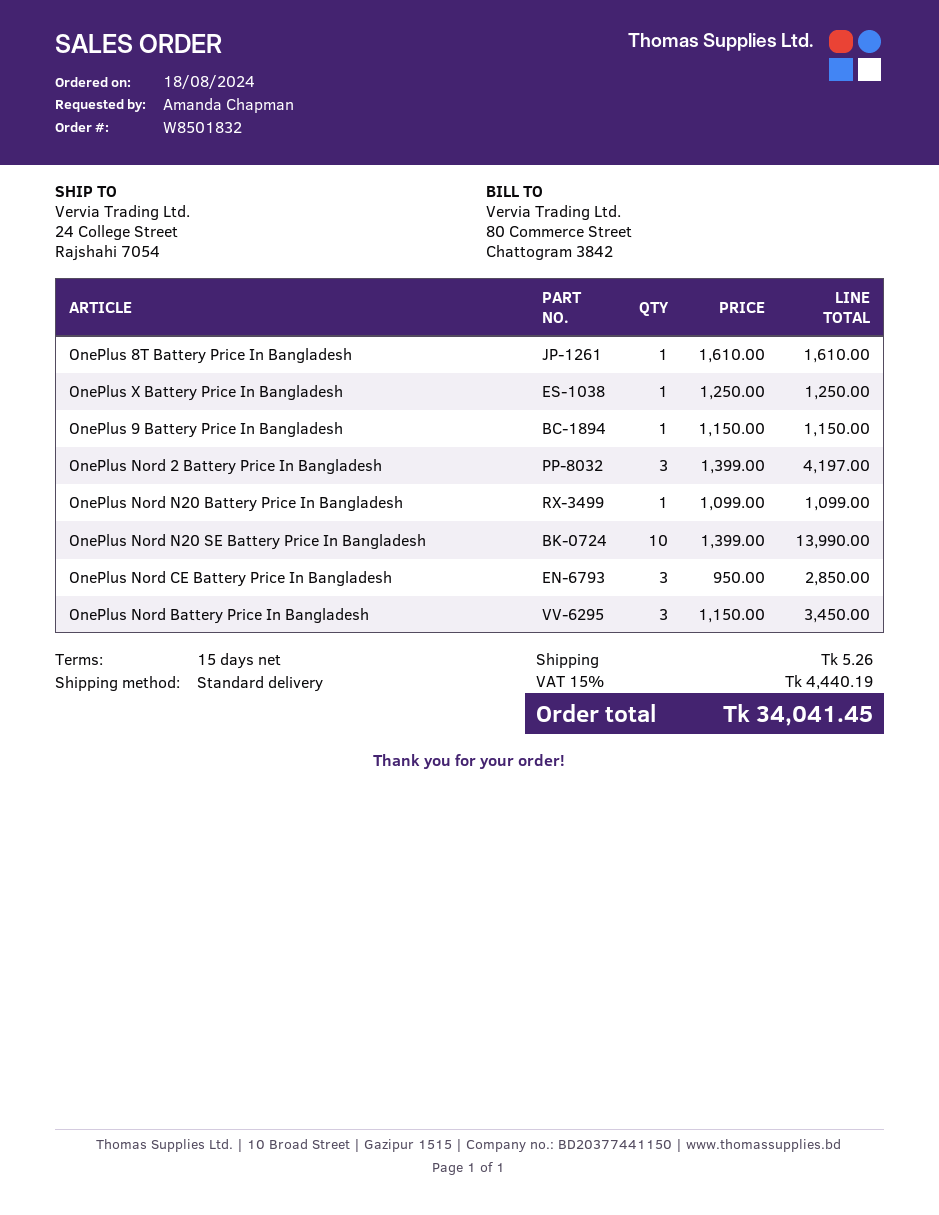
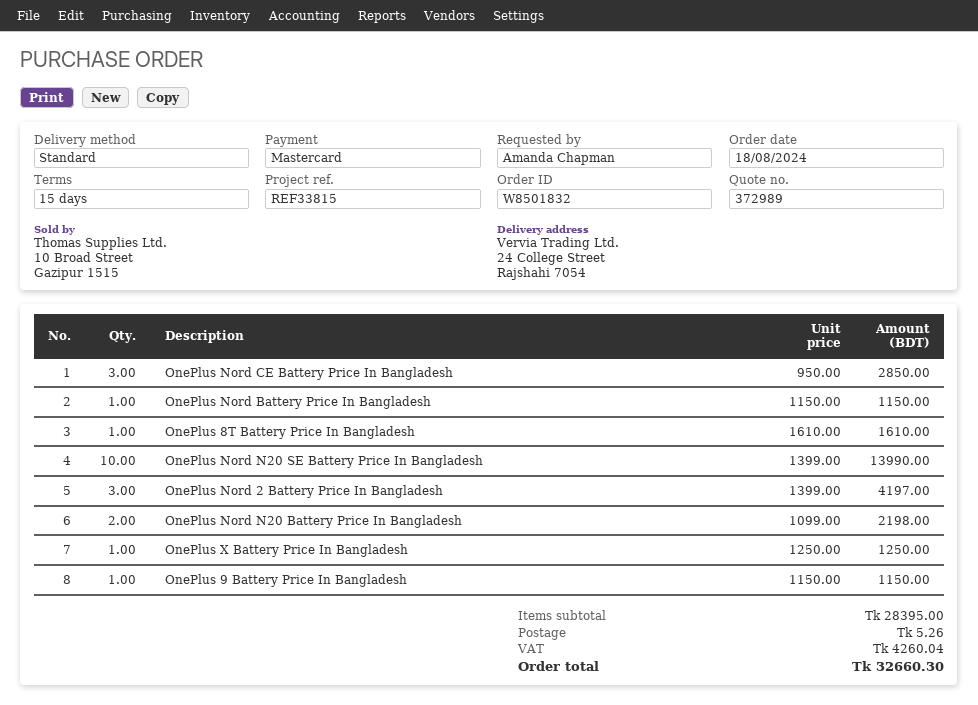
OnePlus Nord N20 Battery Price In Bangladesh: 1 x 1099.00 = 1099.00 -> 2 x 1099.00 = 2198.00
OnePlus Nord Battery Price In Bangladesh: 3 x 1150.00 = 3450.00 -> 1 x 1150.00 = 1150.00
tax: 4440.19 -> 4260.04
total: 34041.45 -> 32660.30

